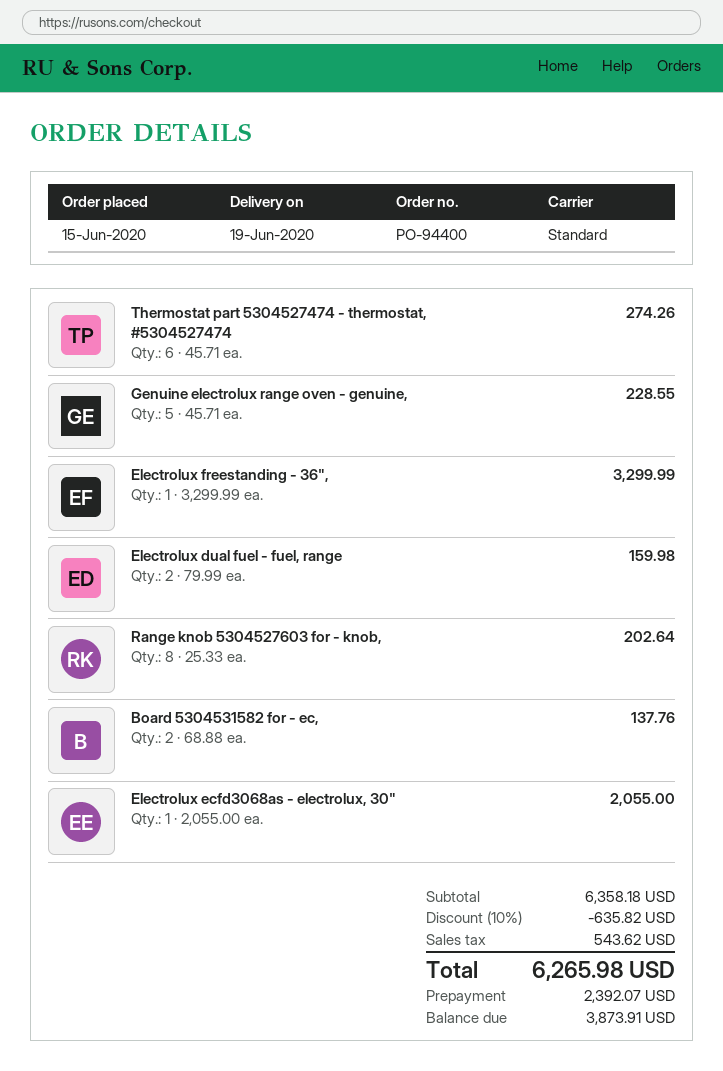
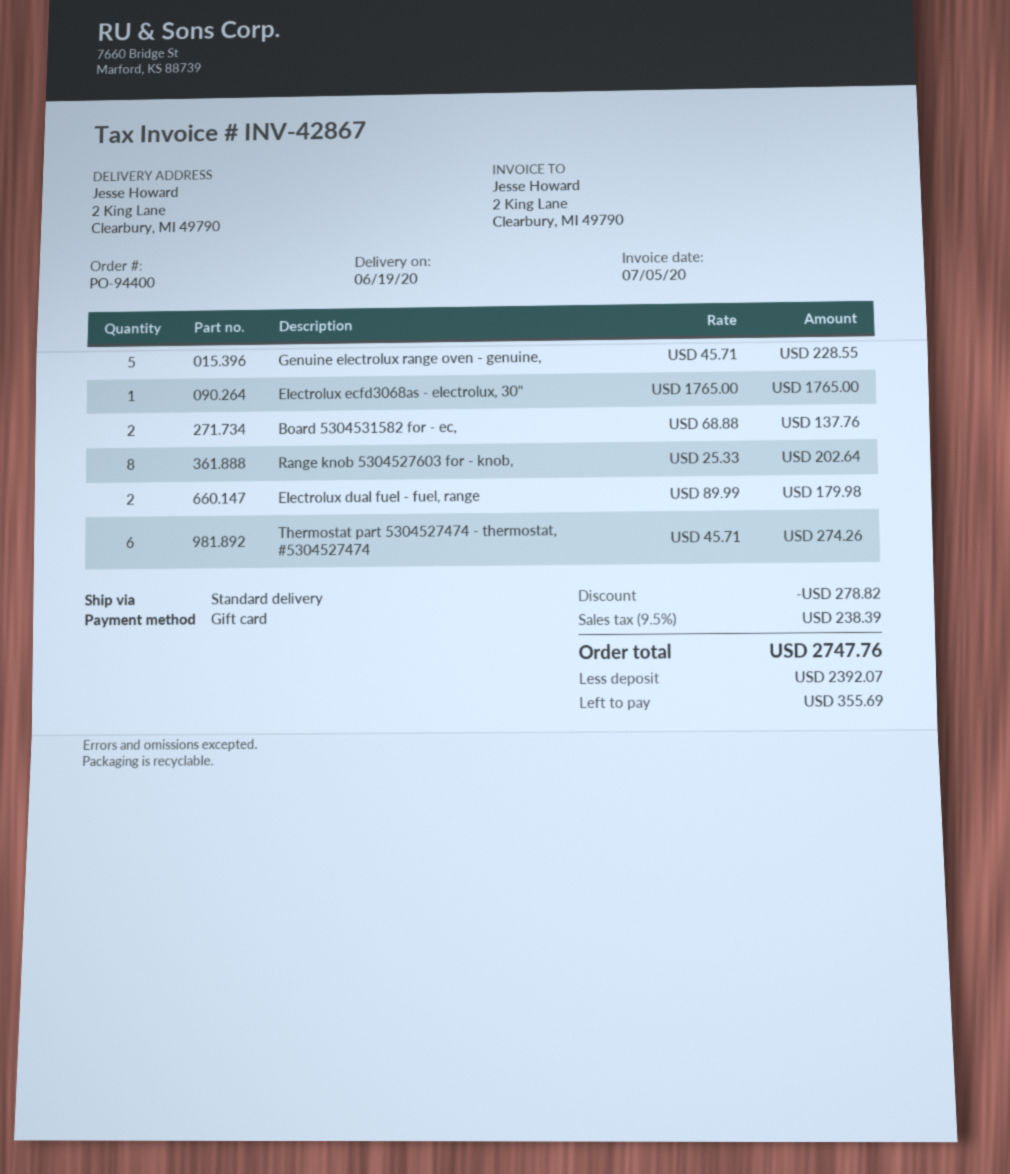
Electrolux freestanding - 36",: 1 x 3299.99 = 3299.99 -> none
Electrolux dual fuel - fuel, range: 2 x 79.99 = 159.98 -> 2 x 89.99 = 179.98
Electrolux ecfd3068as - electrolux, 30": 1 x 2055.00 = 2055.00 -> 1 x 1765.00 = 1765.00
discount: 635.82 -> 278.82
tax: 543.62 -> 238.39
total: 6265.98 -> 2747.76
balance: 3873.91 -> 355.69

